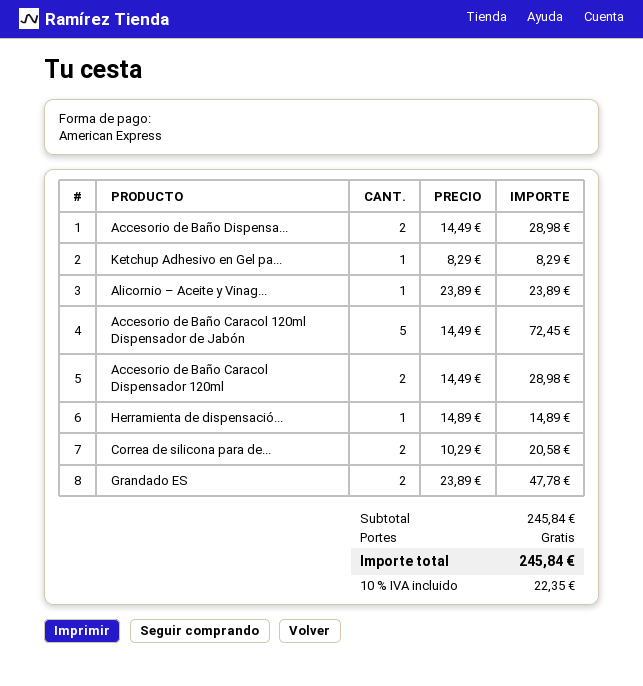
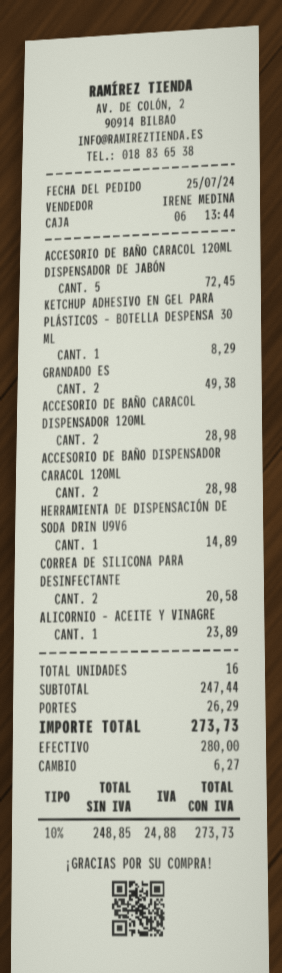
payment method: American Express -> cash
Grandado ES: 2 for 47.78 -> 2 for 49.38
subtotal: 245.84 -> 247.44
shipping: 0.00 -> 26.29
tax: 10% = 22.35 -> 10% = 24.88
total: 245.84 -> 273.73

